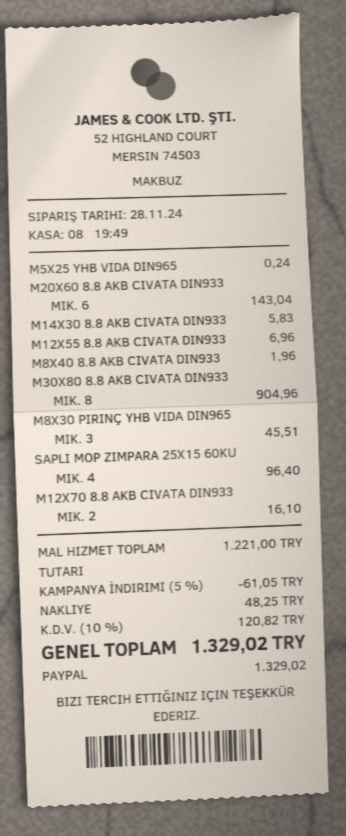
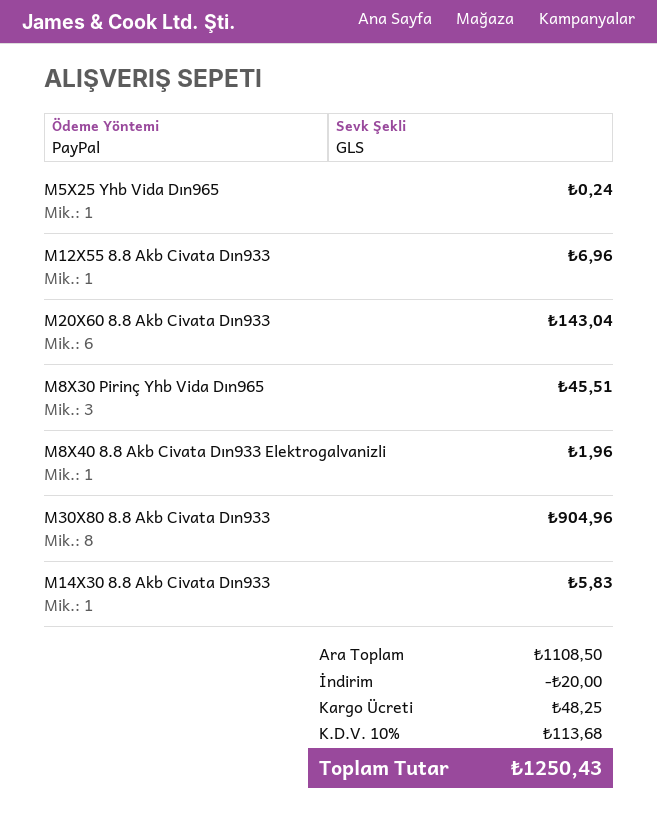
SAPLI MOP ZIMPARA 25X15 60KU: 4 for 96.40 -> none
M12X70 8.8 AKB CIVATA DIN933: 2 for 16.10 -> none
subtotal: 1221.00 -> 1108.50
discount: 61.05 -> 20.00
tax: 10% = 120.82 -> 10% = 113.68
total: 1329.02 -> 1250.43

